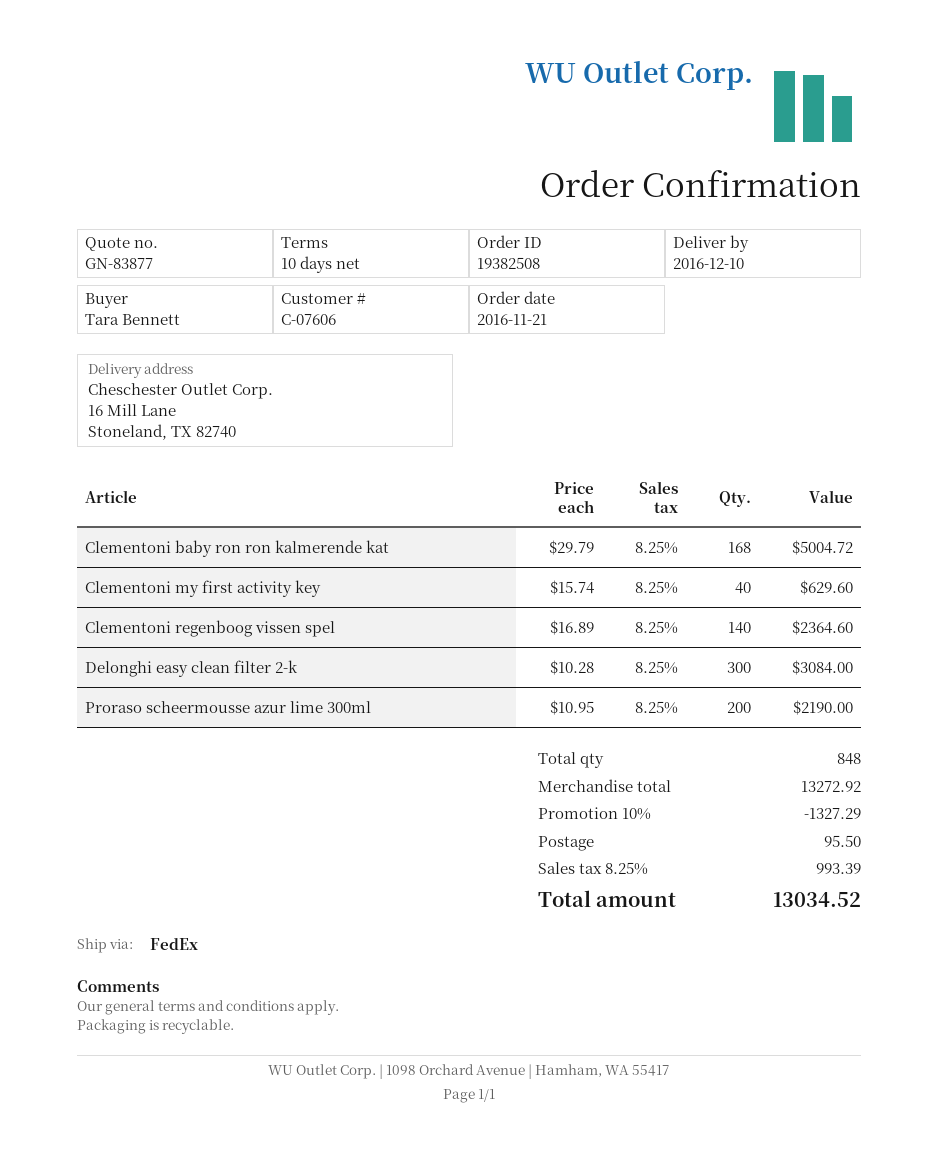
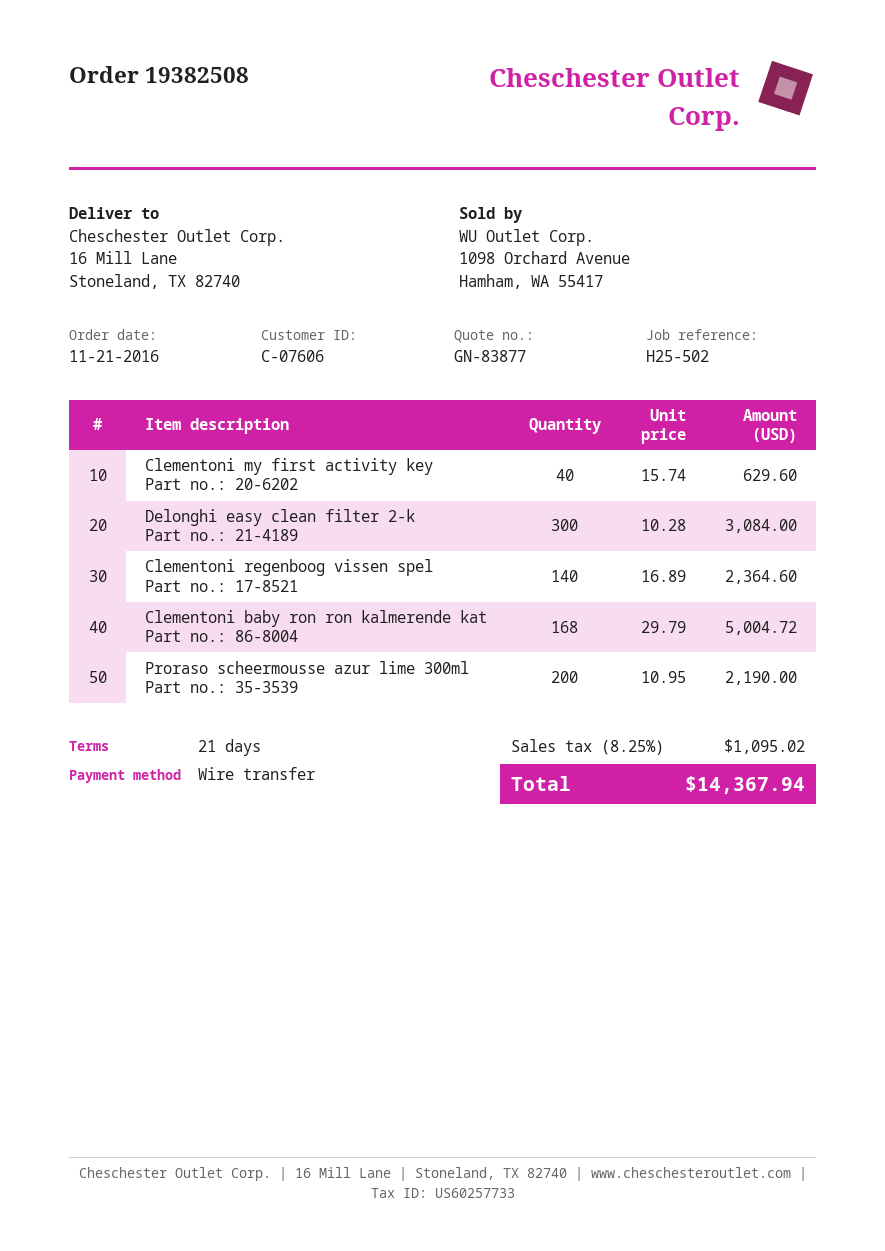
payment terms: 10 days -> 21 days
discount: 10% = 1327.29 -> none
shipping: 95.50 -> none
tax: 8.25% = 993.39 -> 8.25% = 1095.02
total: 13034.52 -> 14367.94

